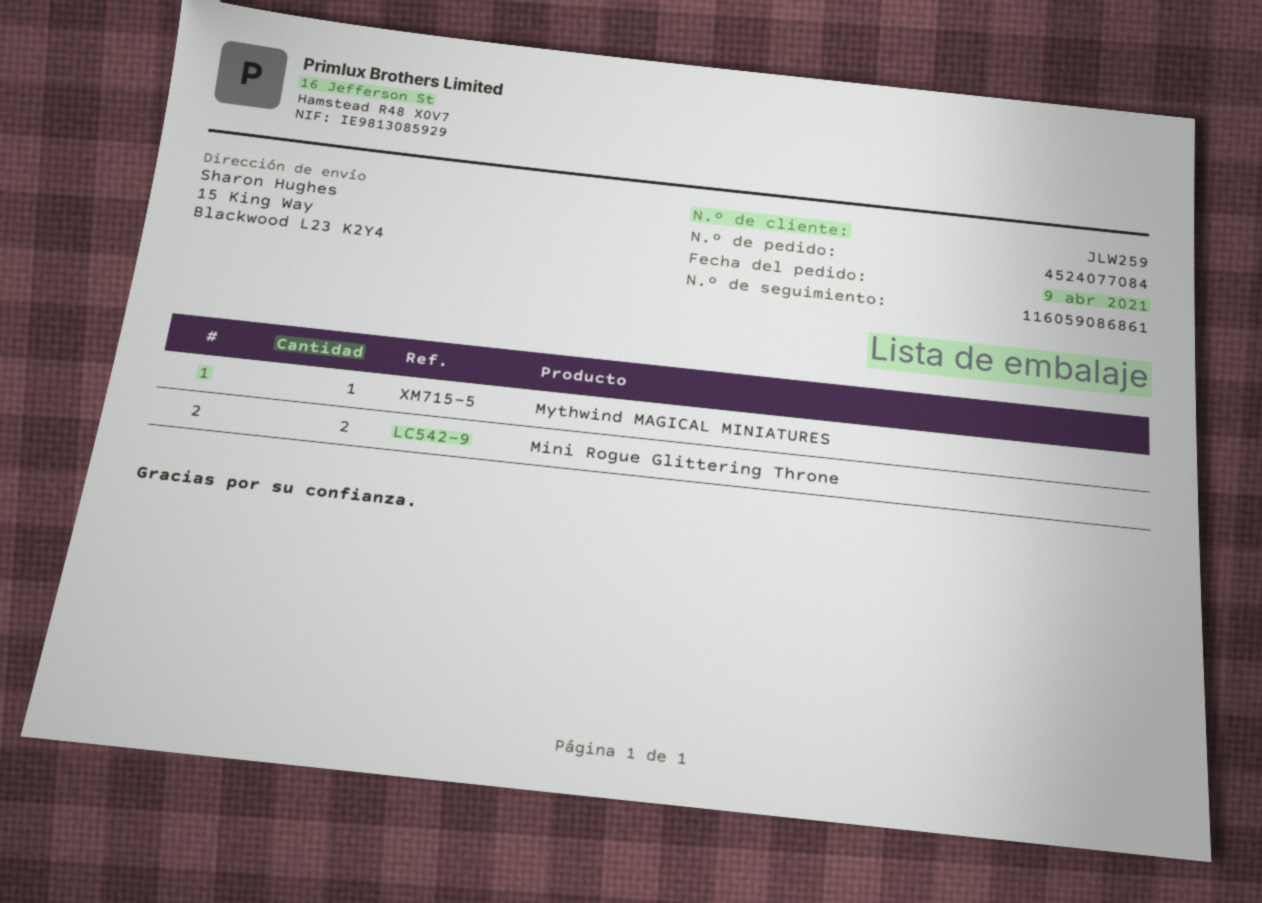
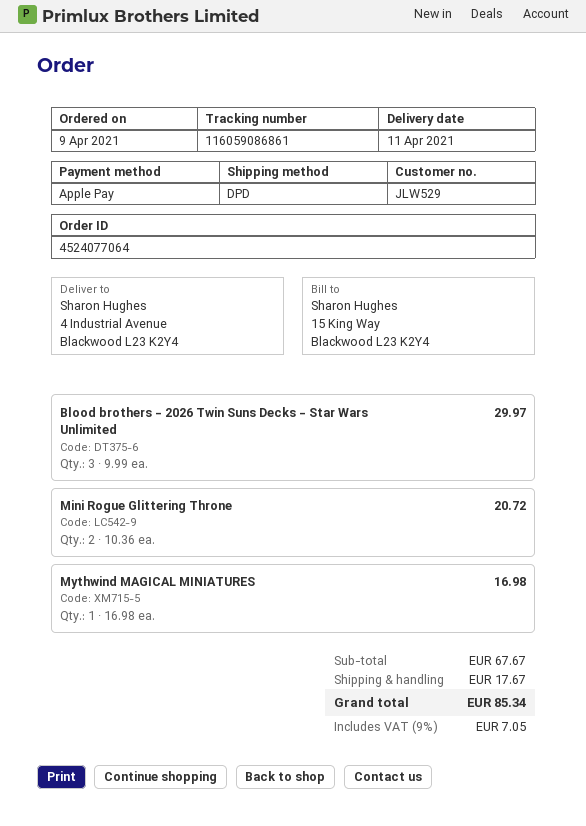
order number: 4524077084 -> 4524077064
customer number: JLW259 -> JLW529
ship to: 15 King Way, Blackwood L23 K2Y4 -> 4 Industrial Avenue, Blackwood L23 K2Y4
Blood brothers - 2026 Twin Suns Decks - Star Wars Unlimited: none -> 3

